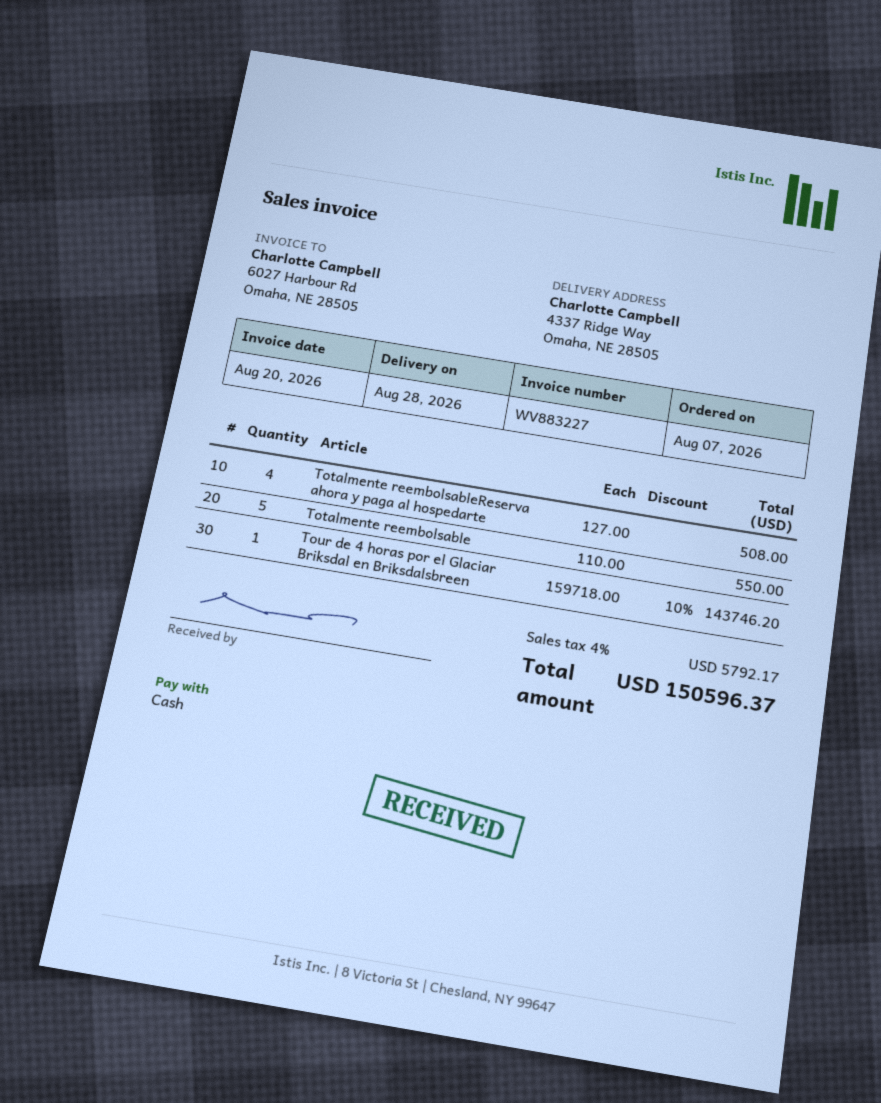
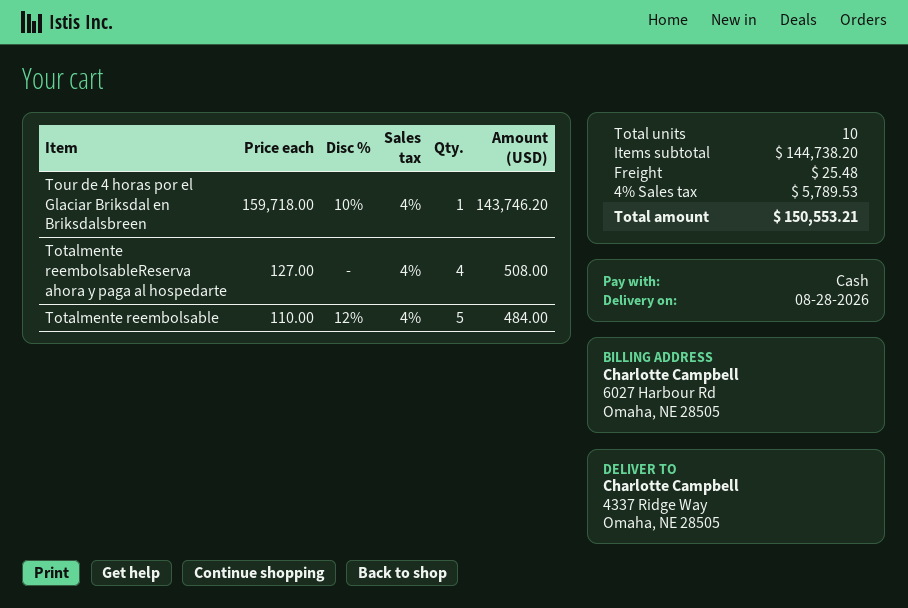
Totalmente reembolsable: 5 x 110.00 = 550.00 -> 5 x 110.00 - 12% = 484.00
shipping: none -> 25.48
tax: 4% = 5792.17 -> 4% = 5789.53
total: 150596.37 -> 150553.21

